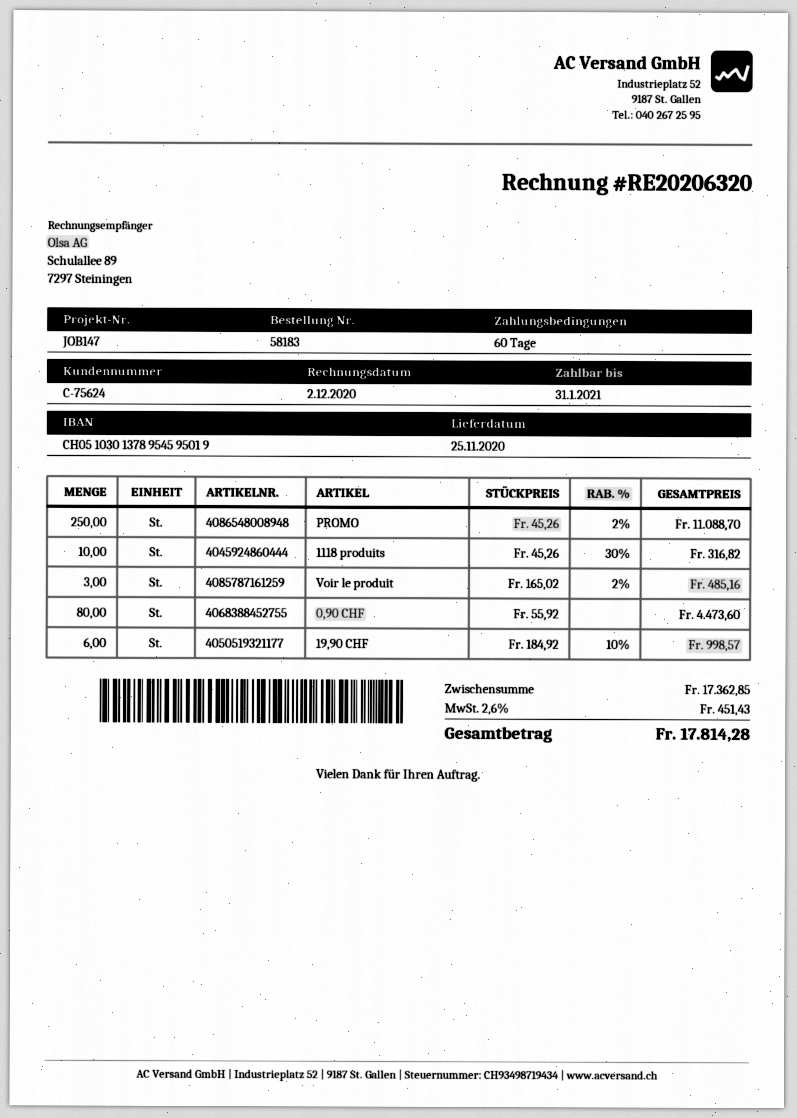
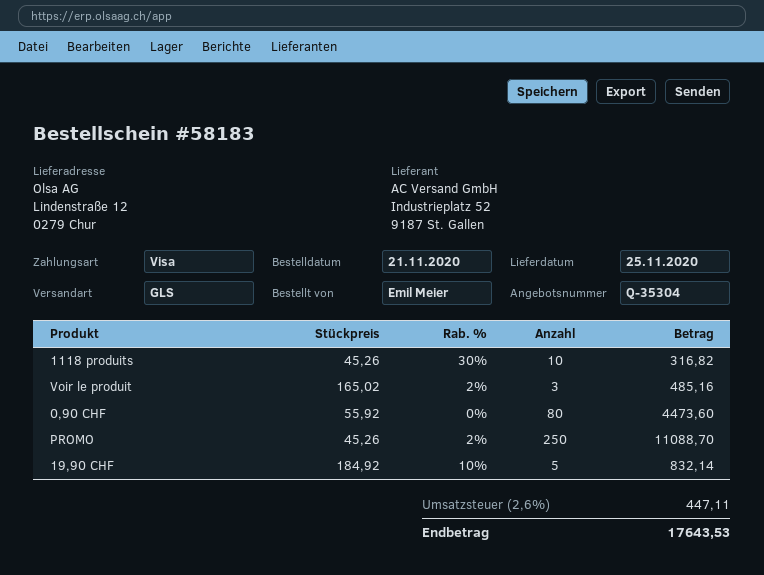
19,90 CHF: 6 x 184.92 - 10% = 998.57 -> 5 x 184.92 - 10% = 832.14
tax: 2.6% = 451.43 -> 2.6% = 447.11
total: 17814.28 -> 17643.53

